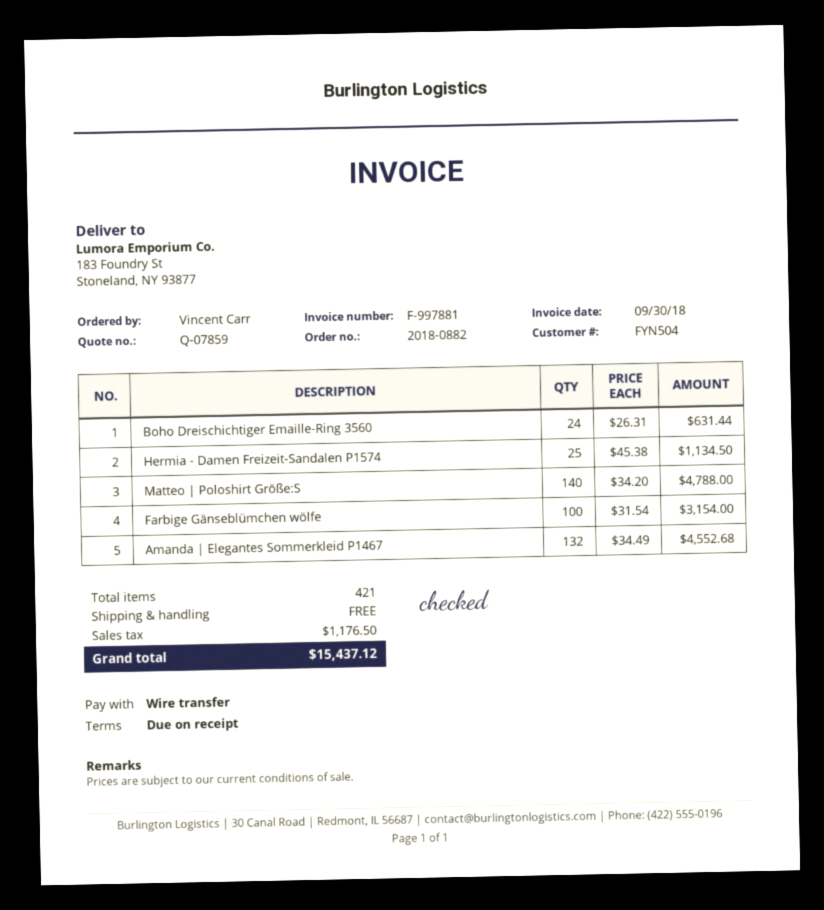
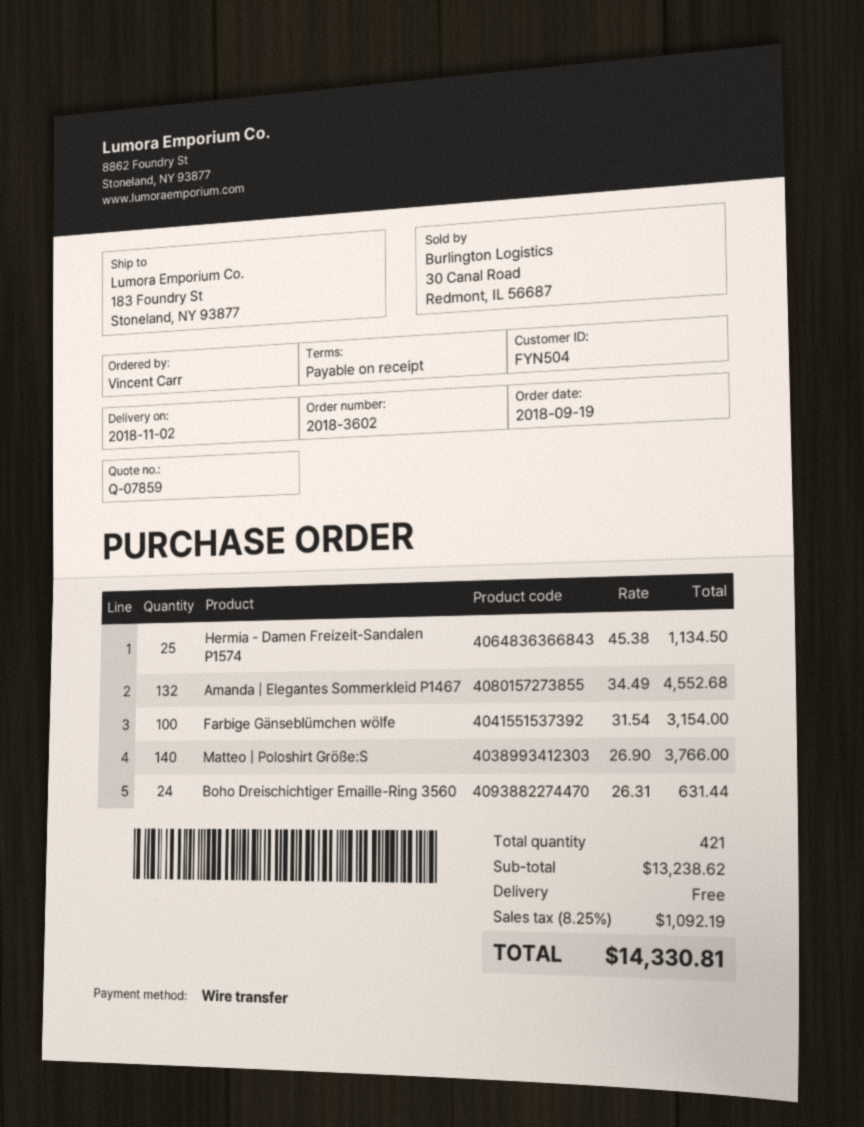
order number: 2018-0882 -> 2018-3602
Matteo | Poloshirt Größe:S: 140 x 34.20 = 4788.00 -> 140 x 26.90 = 3766.00
tax: 1176.50 -> 1092.19
total: 15437.12 -> 14330.81

